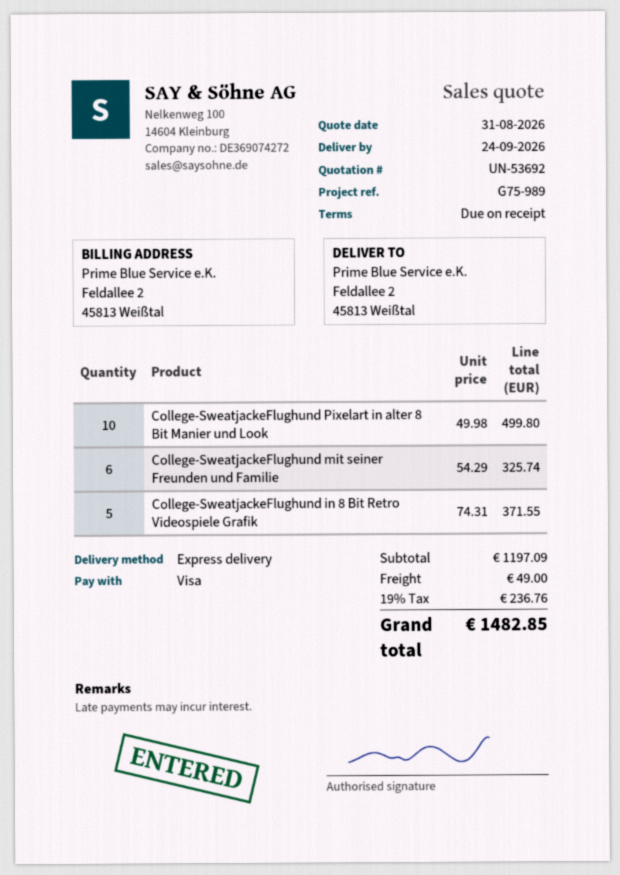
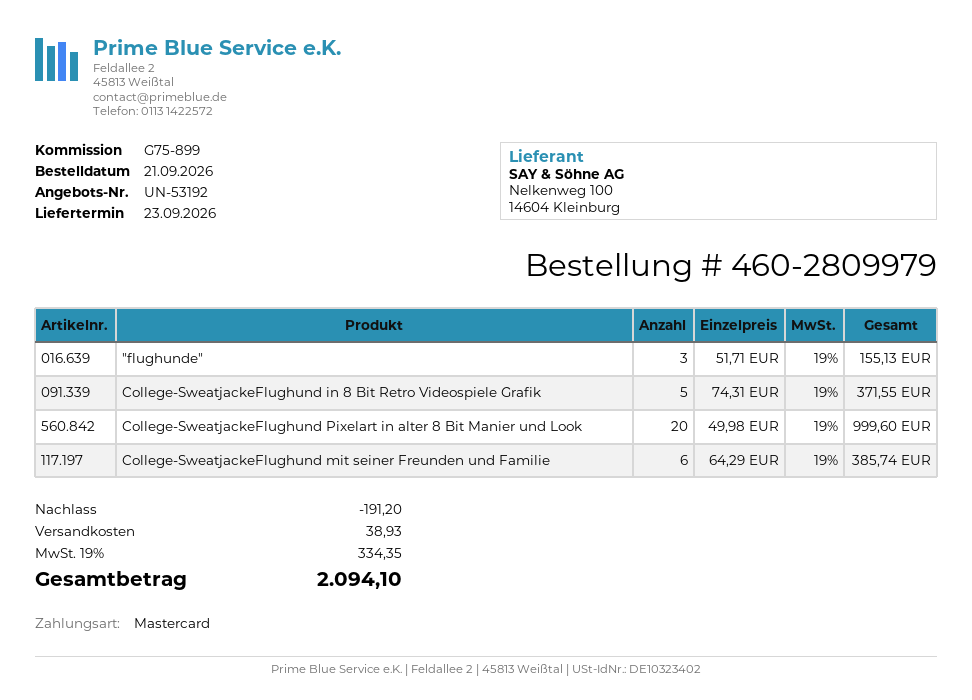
quote number: UN-53692 -> UN-53192
delivery date: 2026-09-24 -> 2026-09-23
reference: G75-989 -> G75-899
payment method: Visa -> Mastercard
College-SweatjackeFlughund Pixelart in alter 8 Bit Manier und Look: 10 x 49.98 = 499.80 -> 20 x 49.98 = 999.60
College-SweatjackeFlughund mit seiner Freunden und Familie: 6 x 54.29 = 325.74 -> 6 x 64.29 = 385.74
"flughunde": none -> 3 x 51.71 = 155.13
discount: none -> 191.20
shipping: 49.00 -> 38.93
tax: 19% = 236.76 -> 19% = 334.35
total: 1482.85 -> 2094.10

